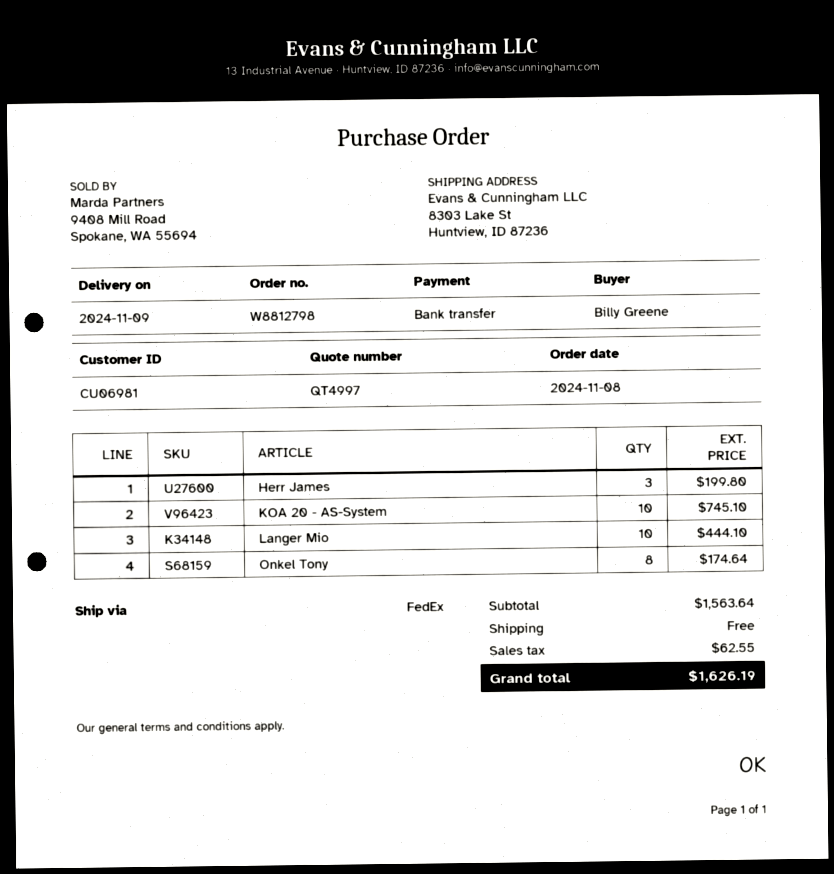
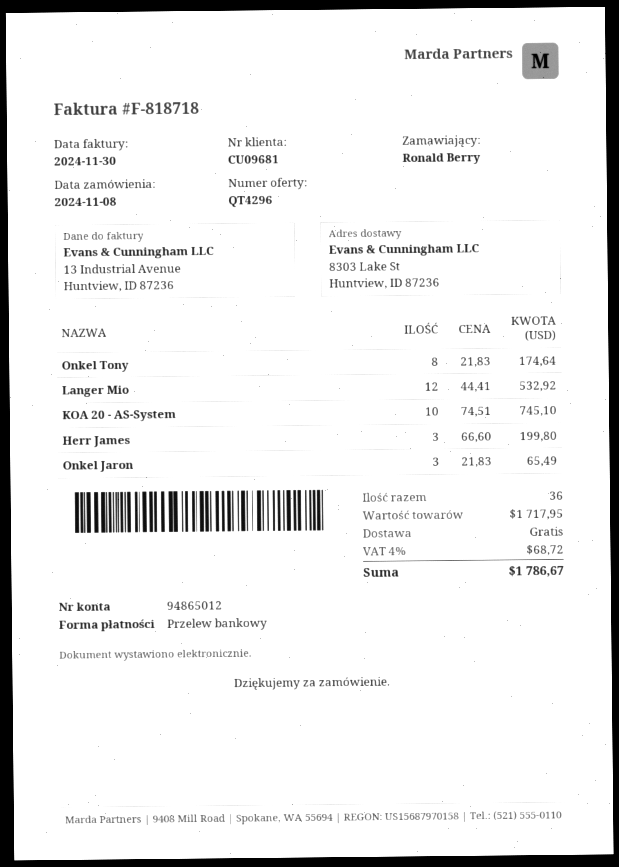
quote number: QT4997 -> QT4296
customer number: CU06981 -> CU09681
ordered by: Billy Greene -> Ronald Berry
Langer Mio: 10 for 444.10 -> 12 for 532.92
Onkel Jaron: none -> 3 for 65.49
subtotal: 1563.64 -> 1717.95
tax: 62.55 -> 68.72
total: 1626.19 -> 1786.67

